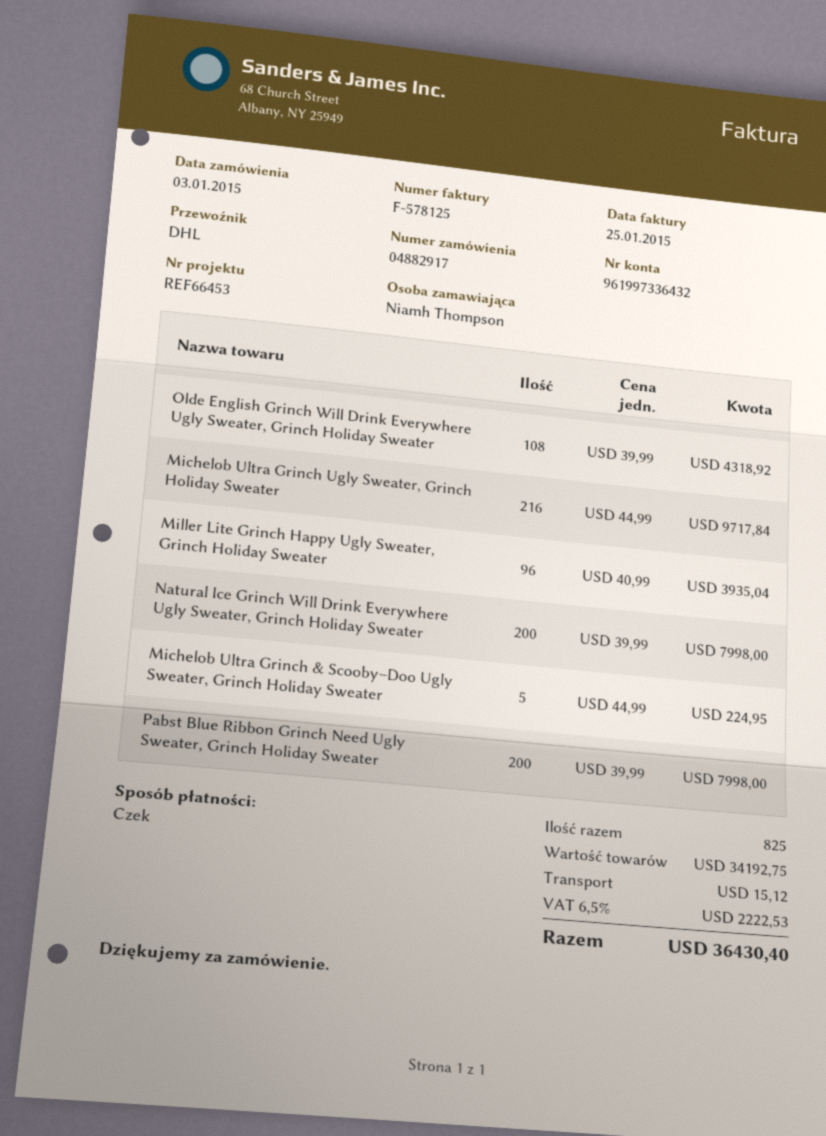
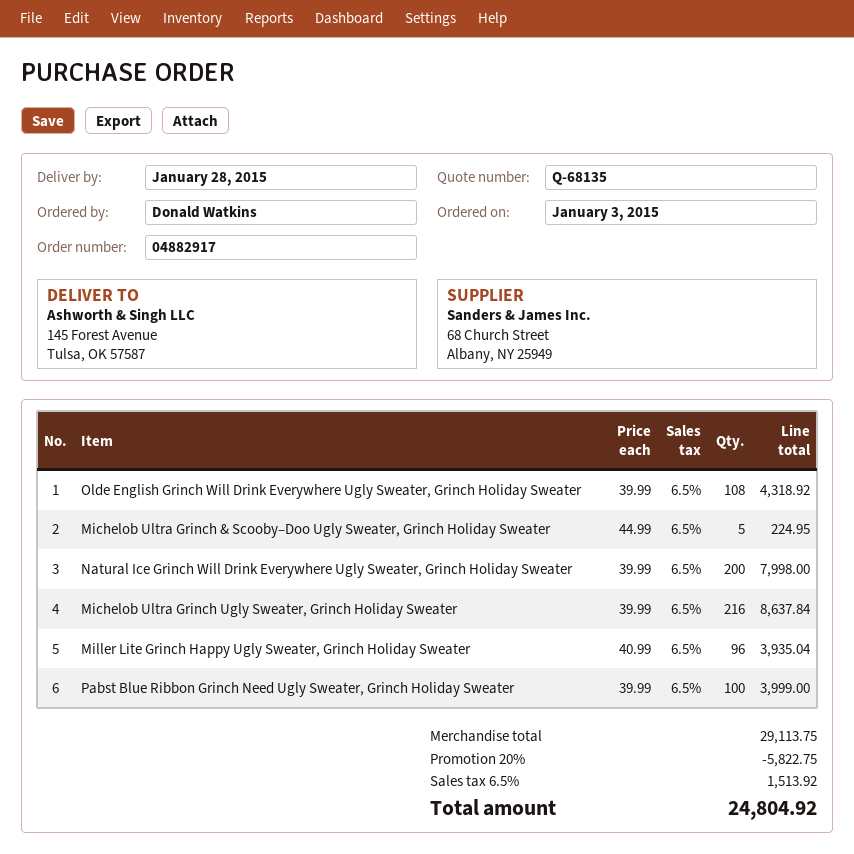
ordered by: Niamh Thompson -> Donald Watkins
Michelob Ultra Grinch Ugly Sweater, Grinch Holiday Sweater: 216 x 44.99 = 9717.84 -> 216 x 39.99 = 8637.84
Pabst Blue Ribbon Grinch Need Ugly Sweater, Grinch Holiday Sweater: 200 x 39.99 = 7998.00 -> 100 x 39.99 = 3999.00
subtotal: 34192.75 -> 29113.75
discount: none -> 20% = 5822.75
shipping: 15.12 -> none
tax: 6.5% = 2222.53 -> 6.5% = 1513.92
total: 36430.40 -> 24804.92

